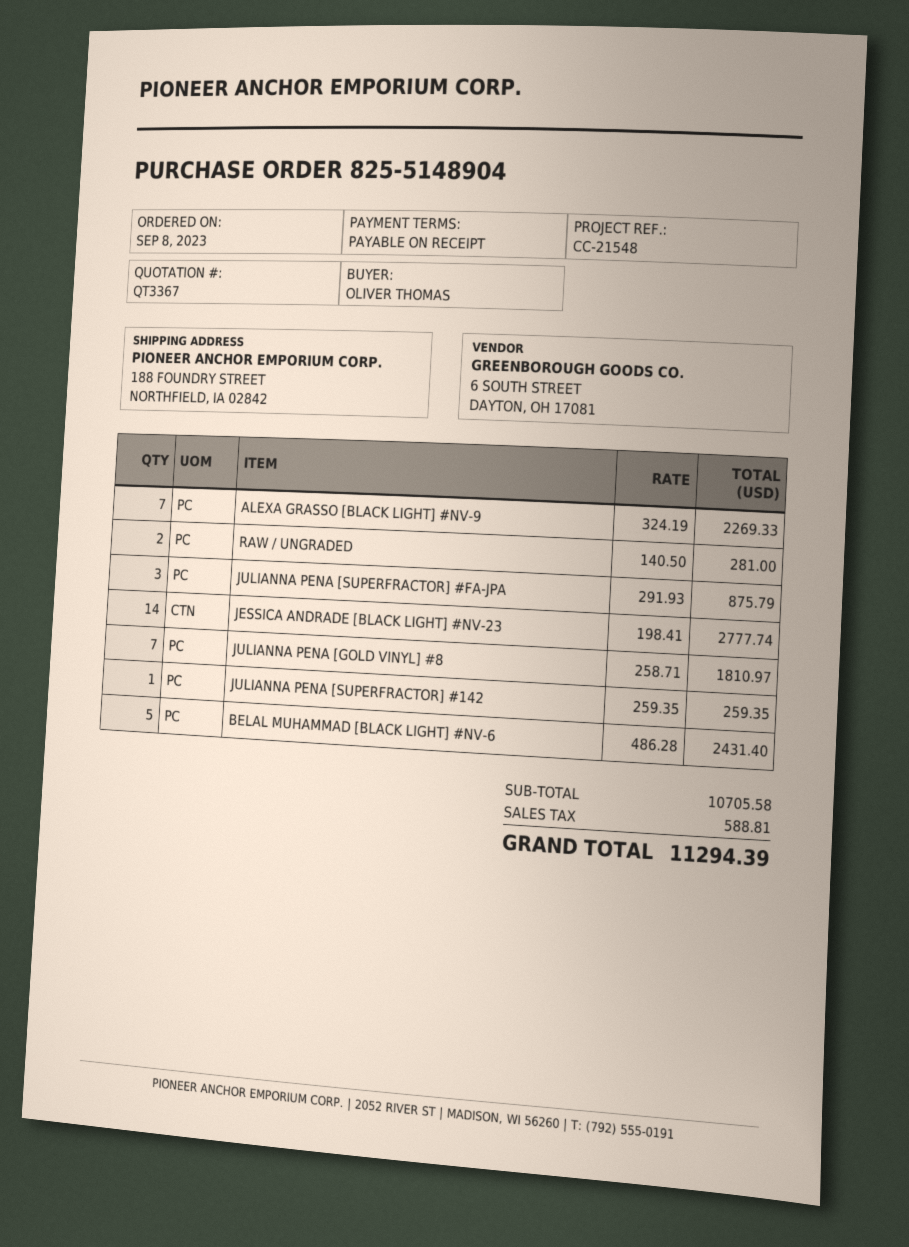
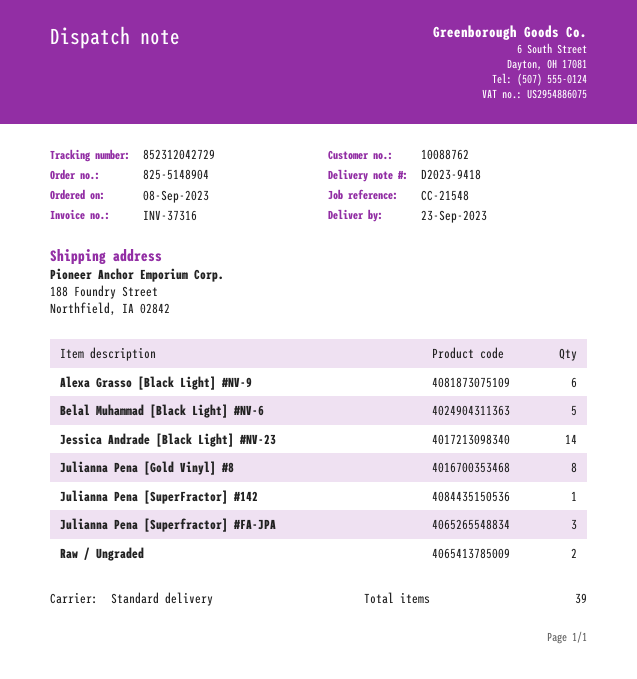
ALEXA GRASSO [BLACK LIGHT] #NV-9: 7 -> 6
JULIANNA PENA [GOLD VINYL] #8: 7 -> 8

